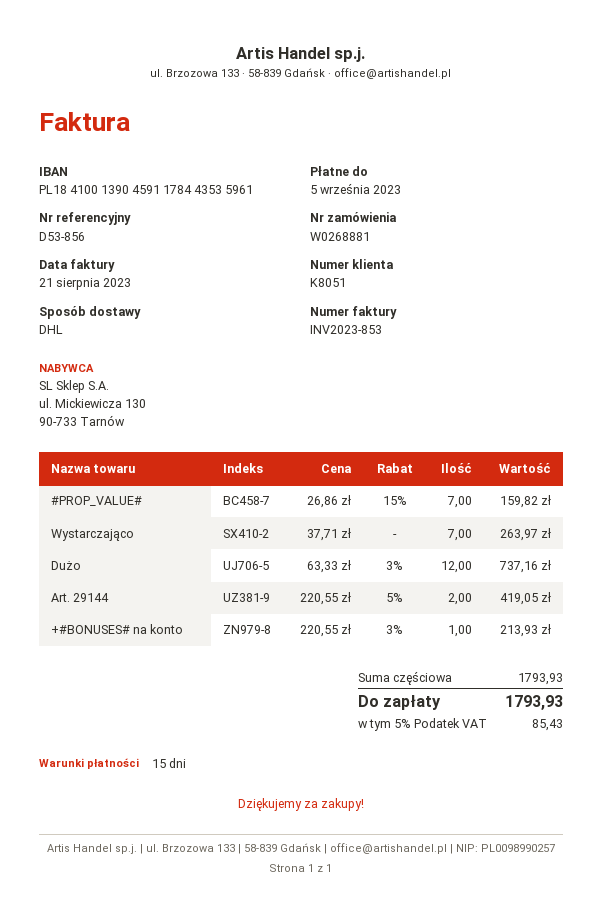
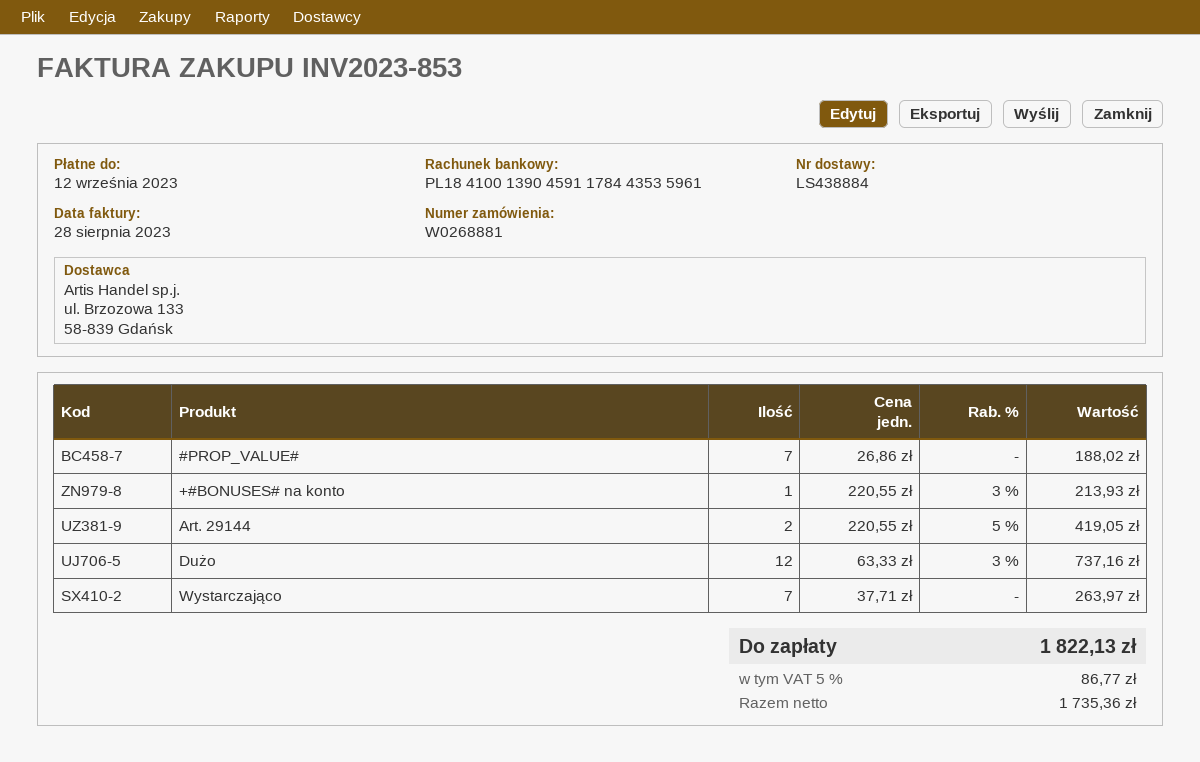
invoice date: 2023-08-21 -> 2023-08-28
due date: 2023-09-05 -> 2023-09-12
#PROP_VALUE#: 7 x 26.86 - 15% = 159.82 -> 7 x 26.86 = 188.02
tax: 5% = 85.43 -> 5% = 86.77
total: 1793.93 -> 1822.13

